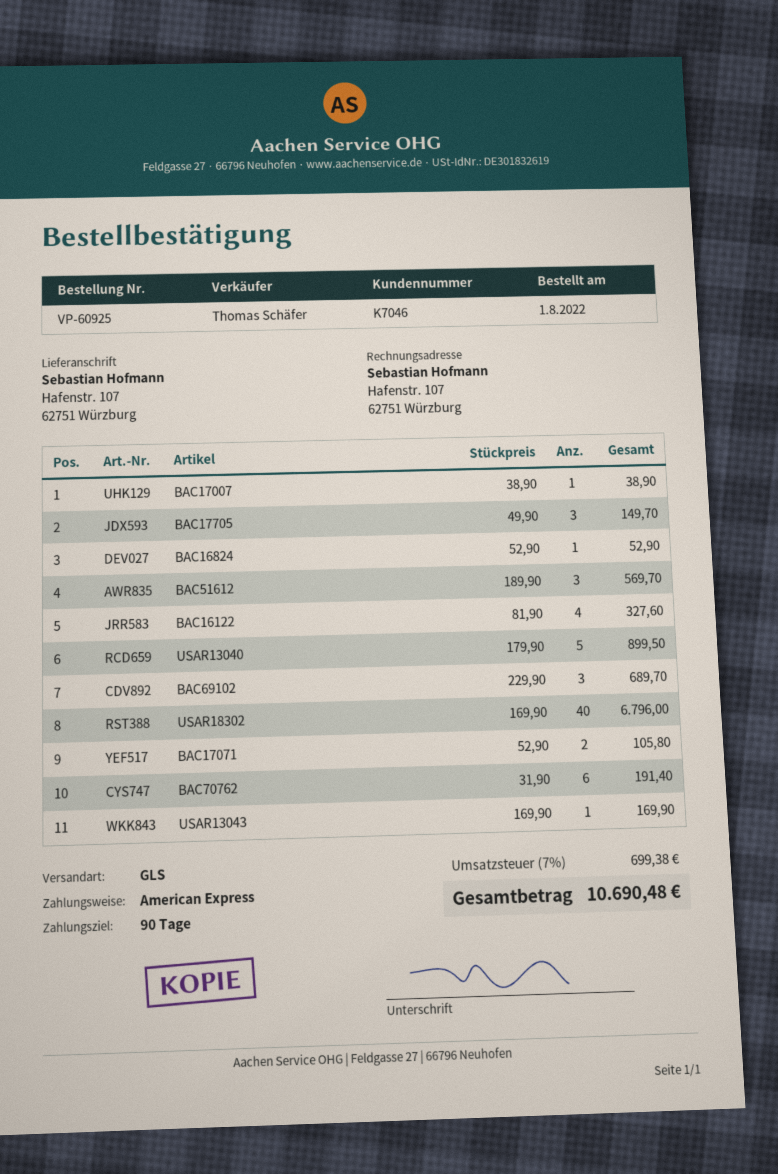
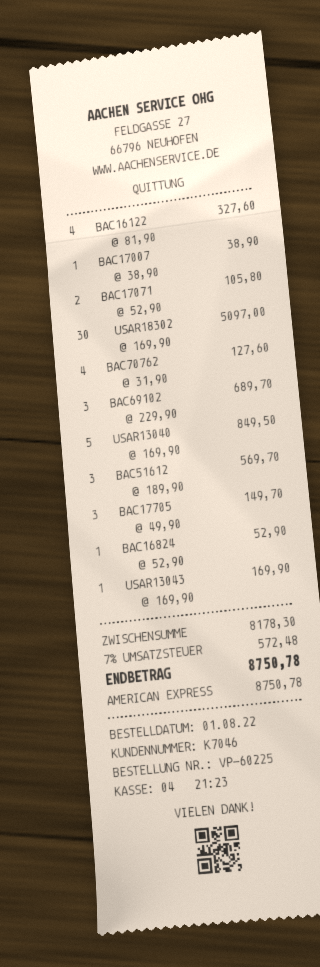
order number: VP-60925 -> VP-60225
USAR13040: 5 x 179.90 = 899.50 -> 5 x 169.90 = 849.50
USAR18302: 40 x 169.90 = 6796.00 -> 30 x 169.90 = 5097.00
BAC70762: 6 x 31.90 = 191.40 -> 4 x 31.90 = 127.60
tax: 7% = 699.38 -> 7% = 572.48
total: 10690.48 -> 8750.78

